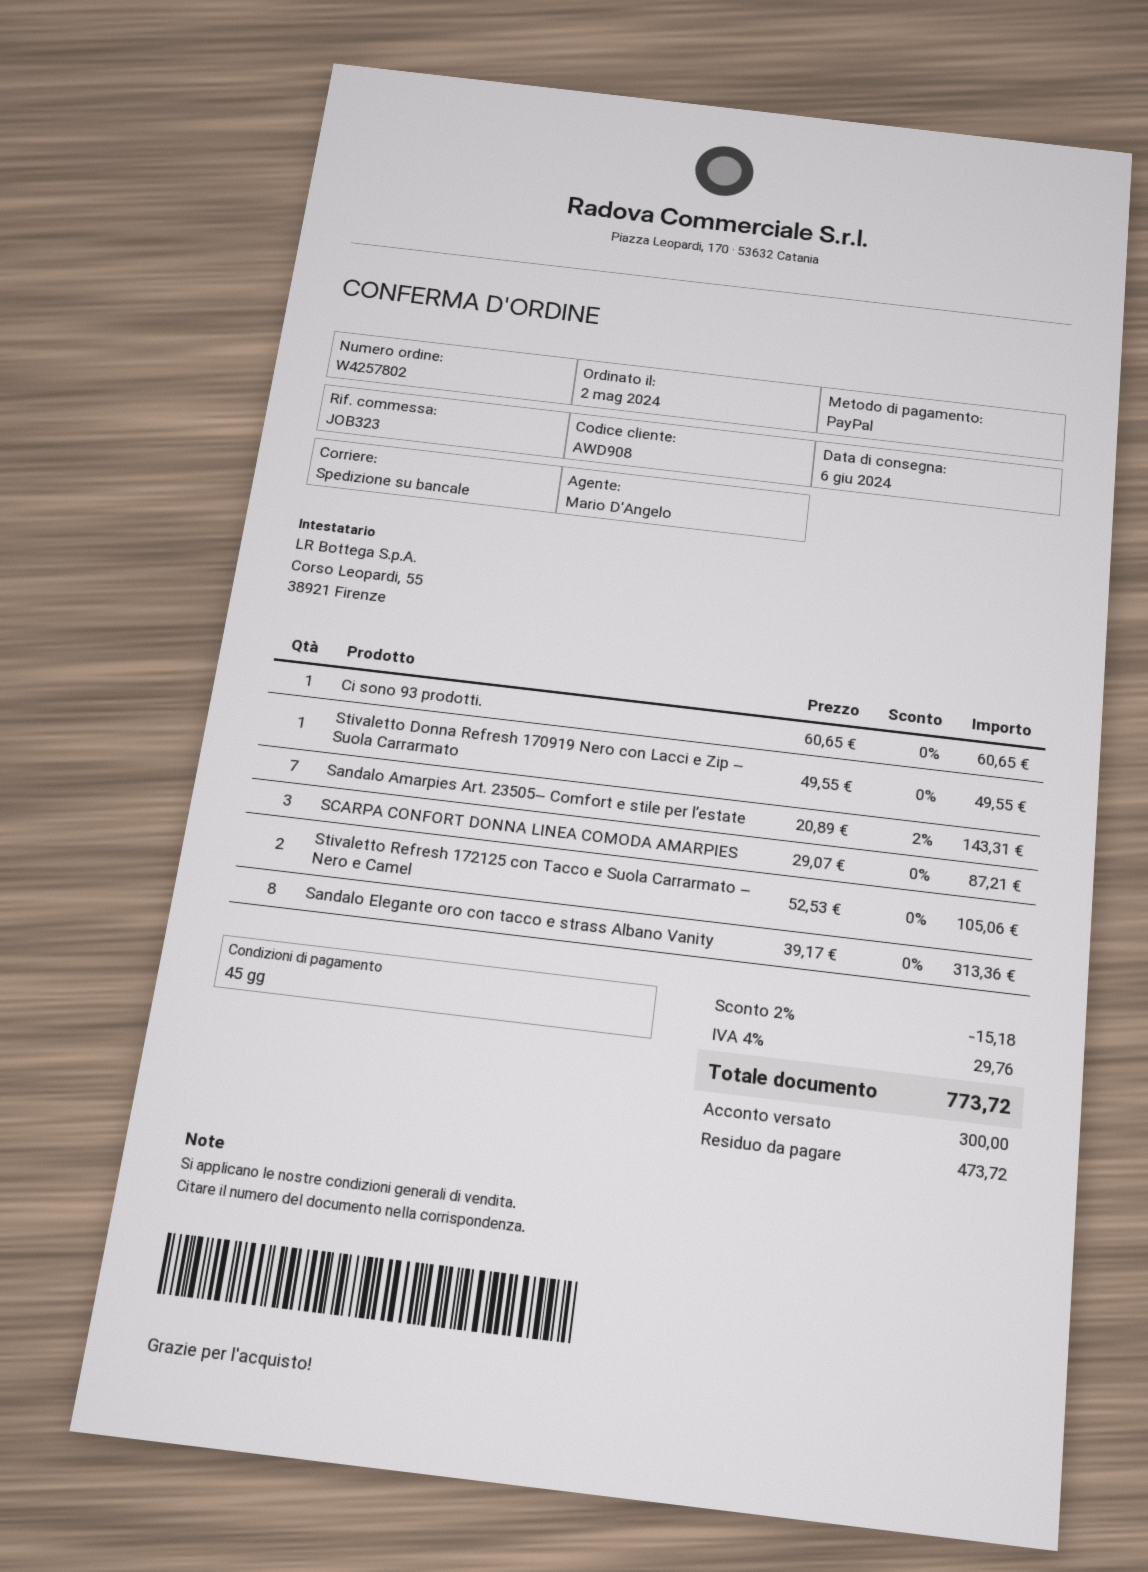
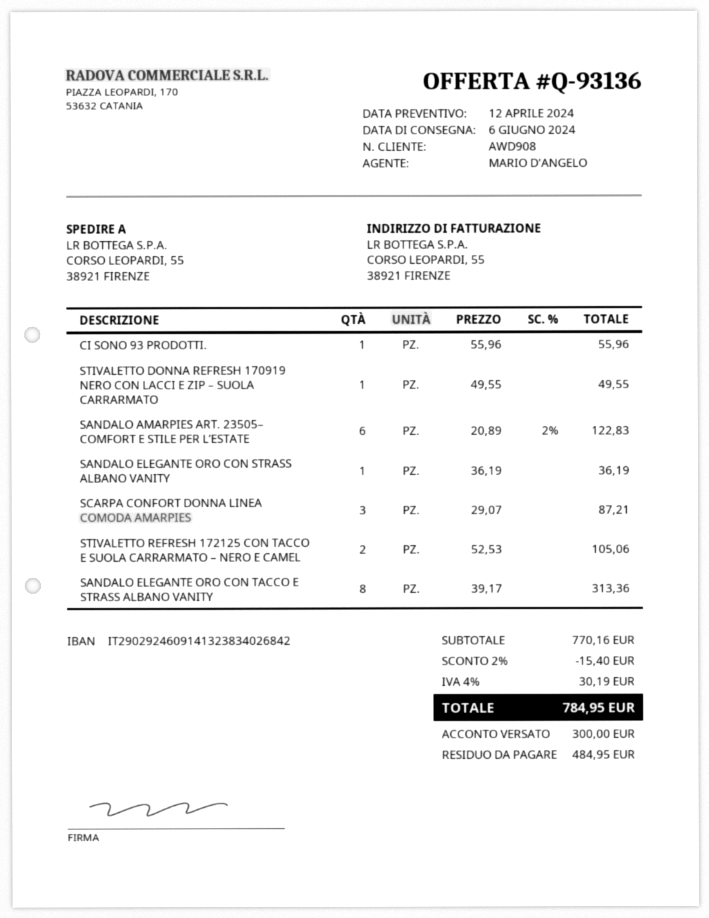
Ci sono 93 prodotti.: 1 x 60.65 = 60.65 -> 1 x 55.96 = 55.96
Sandalo Amarpies Art. 23505– Comfort e stile per l’estate: 7 x 20.89 - 2% = 143.31 -> 6 x 20.89 - 2% = 122.83
SANDALO ELEGANTE ORO CON STRASS ALBANO VANITY: none -> 1 x 36.19 = 36.19
discount: 2% = 15.18 -> 2% = 15.40
tax: 4% = 29.76 -> 4% = 30.19
total: 773.72 -> 784.95
balance: 473.72 -> 484.95

